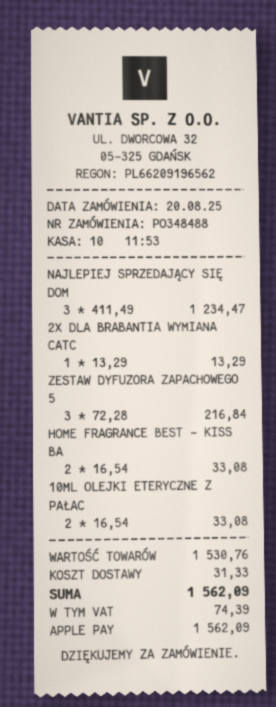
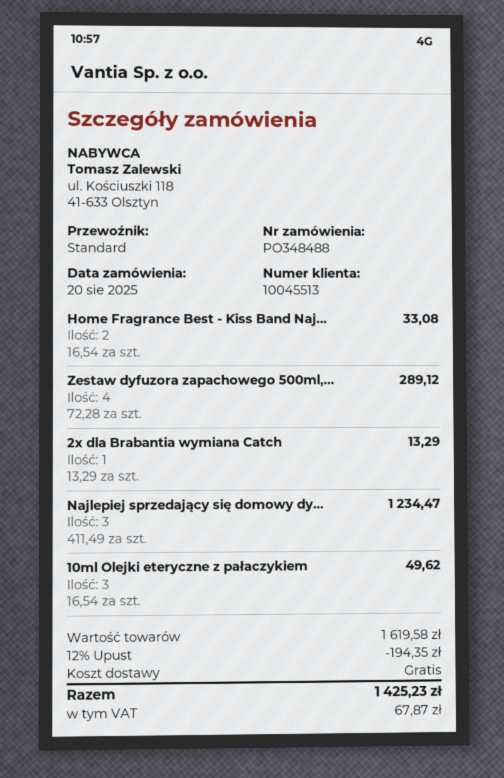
ZESTAW DYFUZORA ZAPACHOWEGO 5: 3 x 72.28 = 216.84 -> 4 x 72.28 = 289.12
10ML OLEJKI ETERYCZNE Z PAŁAC: 2 x 16.54 = 33.08 -> 3 x 16.54 = 49.62
subtotal: 1530.76 -> 1619.58
discount: none -> 12% = 194.35
shipping: 31.33 -> 0.00
tax: 74.39 -> 67.87
total: 1562.09 -> 1425.23

